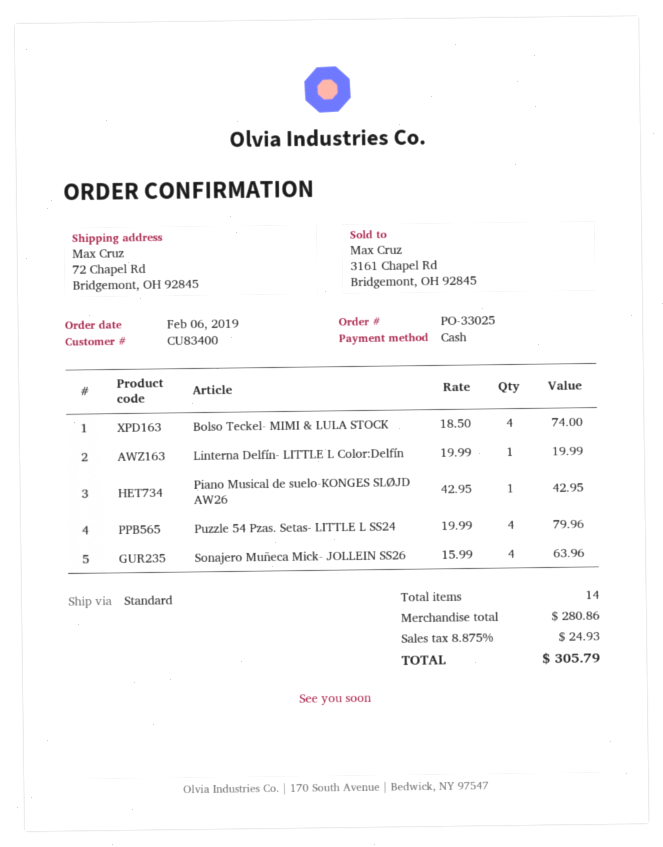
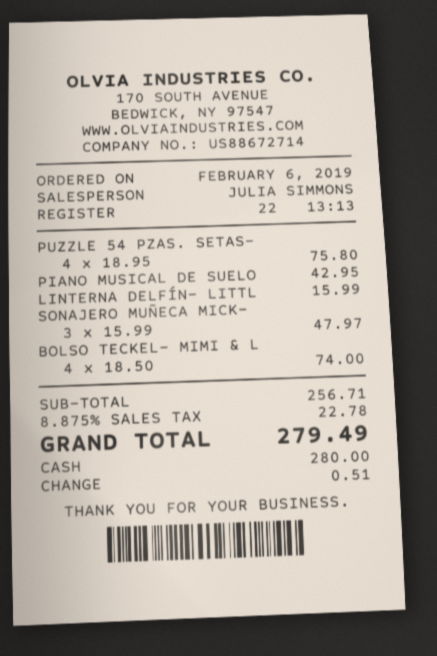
Linterna Delfín- LITTLE L Color:Delfín: 1 x 19.99 = 19.99 -> 1 x 15.99 = 15.99
Puzzle 54 Pzas. Setas- LITTLE L SS24: 4 x 19.99 = 79.96 -> 4 x 18.95 = 75.80
Sonajero Muñeca Mick- JOLLEIN SS26: 4 x 15.99 = 63.96 -> 3 x 15.99 = 47.97
subtotal: 280.86 -> 256.71
tax: 8.875% = 24.93 -> 8.875% = 22.78
total: 305.79 -> 279.49

